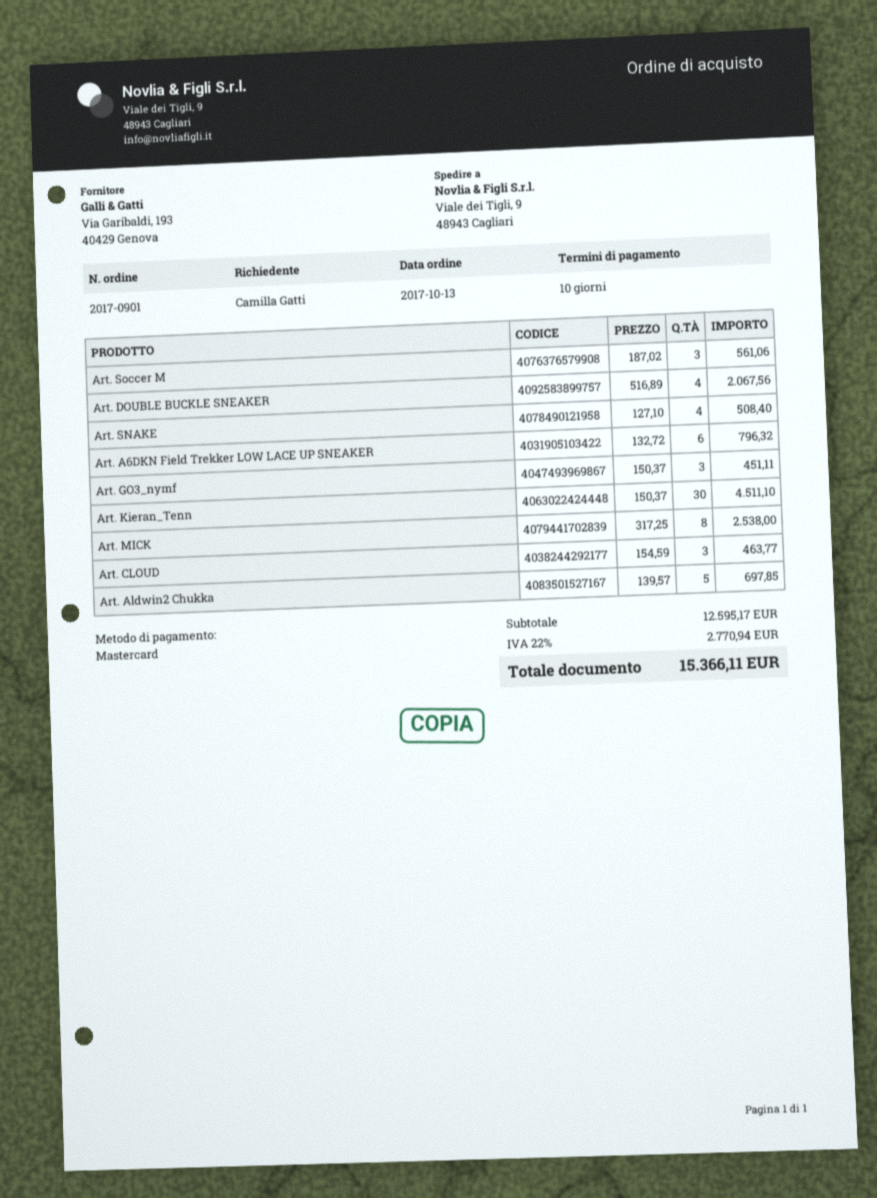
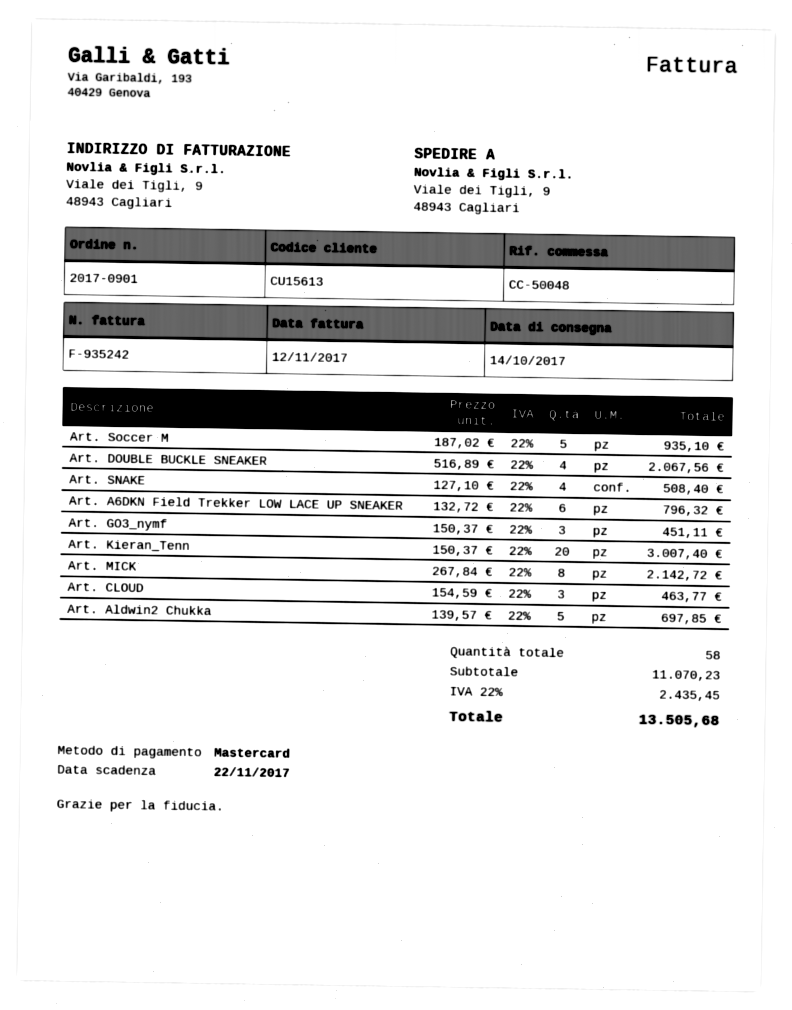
Art. Soccer M: 3 x 187.02 = 561.06 -> 5 x 187.02 = 935.10
Art. Kieran_Tenn: 30 x 150.37 = 4511.10 -> 20 x 150.37 = 3007.40
Art. MICK: 8 x 317.25 = 2538.00 -> 8 x 267.84 = 2142.72
subtotal: 12595.17 -> 11070.23
tax: 22% = 2770.94 -> 22% = 2435.45
total: 15366.11 -> 13505.68

